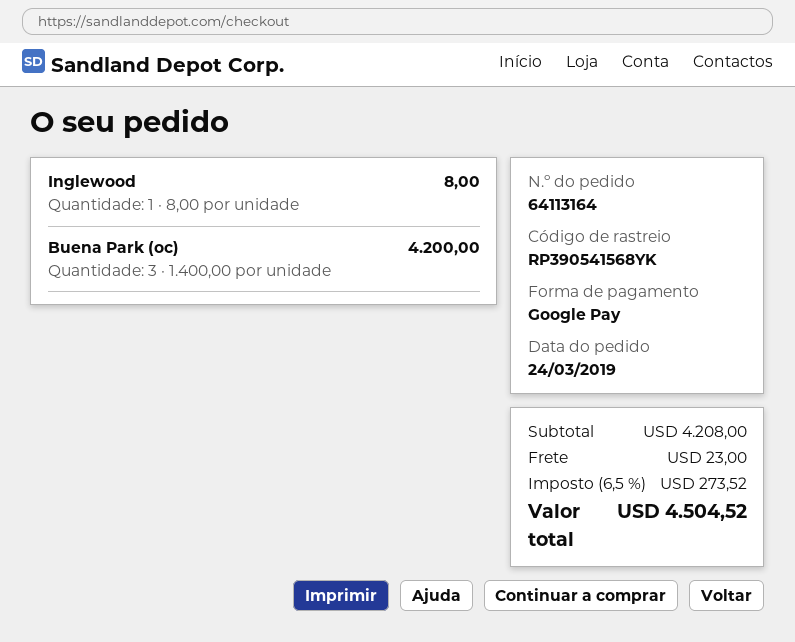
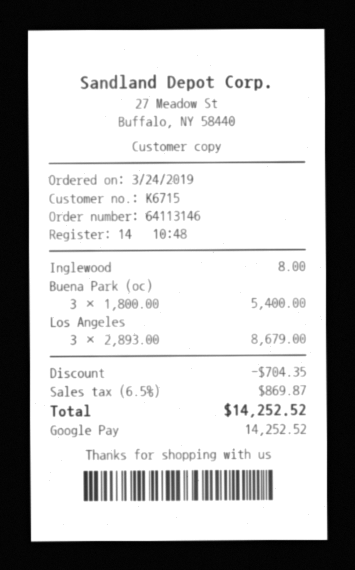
order number: 64113164 -> 64113146
Buena Park (oc): 3 x 1400.00 = 4200.00 -> 3 x 1800.00 = 5400.00
Los Angeles: none -> 3 x 2893.00 = 8679.00
discount: none -> 704.35
shipping: 23.00 -> none
tax: 6.5% = 273.52 -> 6.5% = 869.87
total: 4504.52 -> 14252.52

